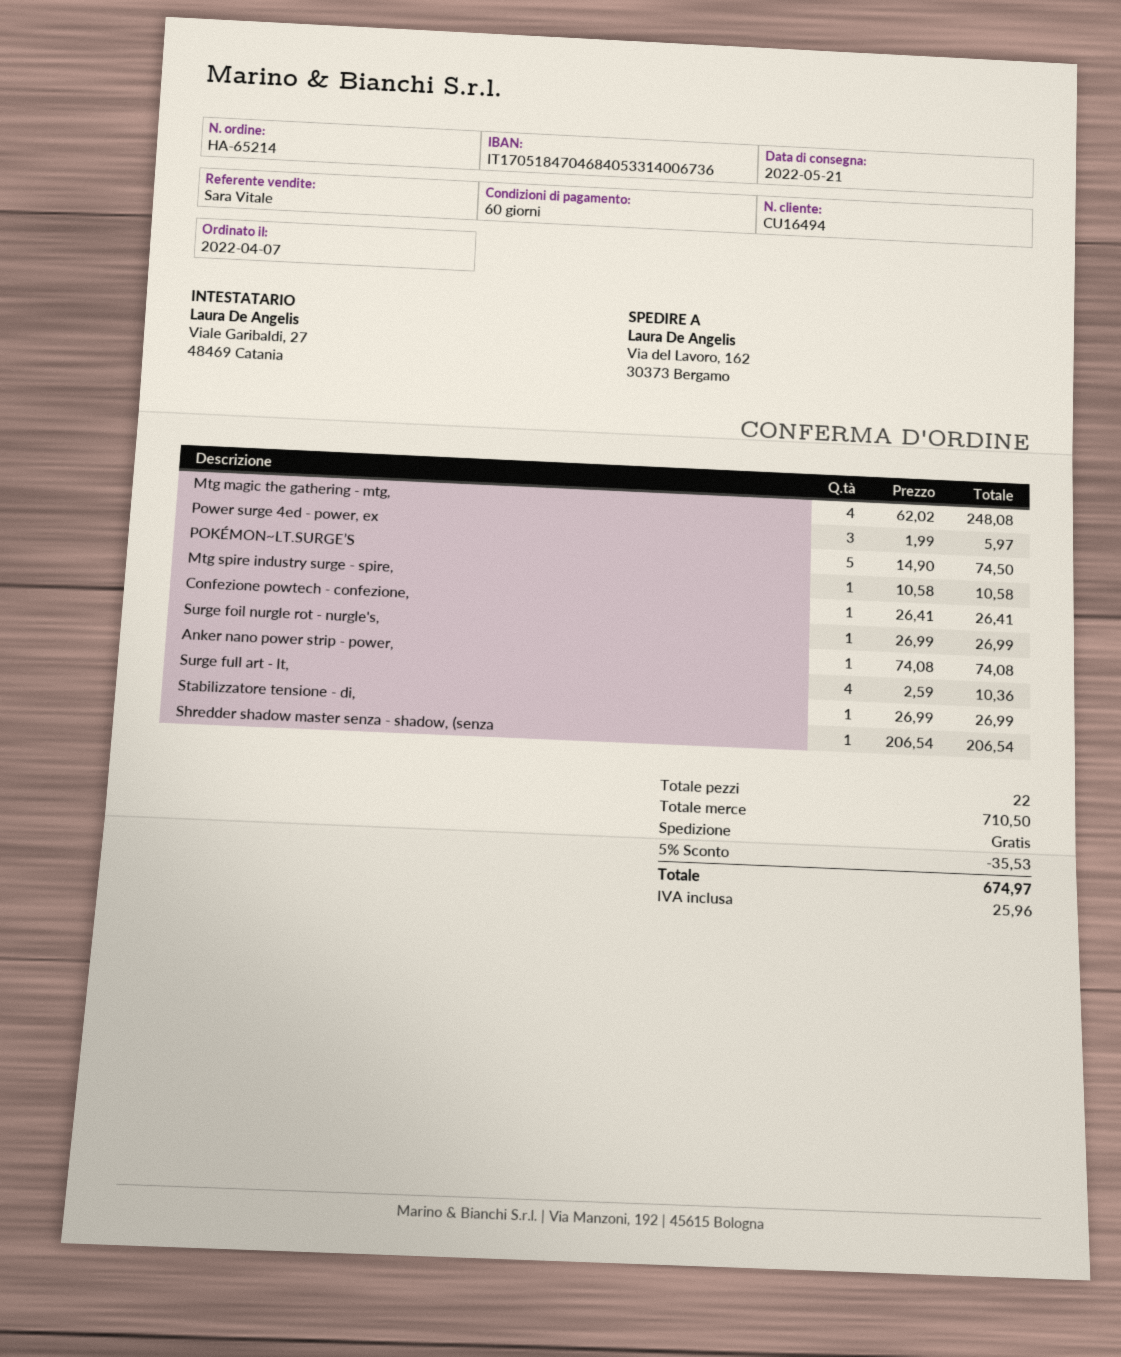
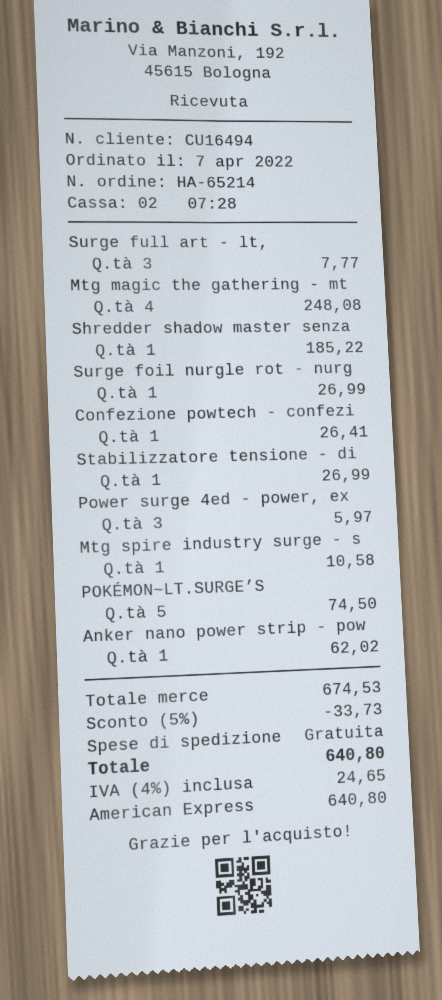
Anker nano power strip - power,: 1 for 74.08 -> 1 for 62.02
Surge full art - lt,: 4 for 10.36 -> 3 for 7.77
Shredder shadow master senza - shadow, (senza: 1 for 206.54 -> 1 for 185.22
subtotal: 710.50 -> 674.53
discount: 5% = 35.53 -> 5% = 33.73
tax: 25.96 -> 24.65
total: 674.97 -> 640.80

